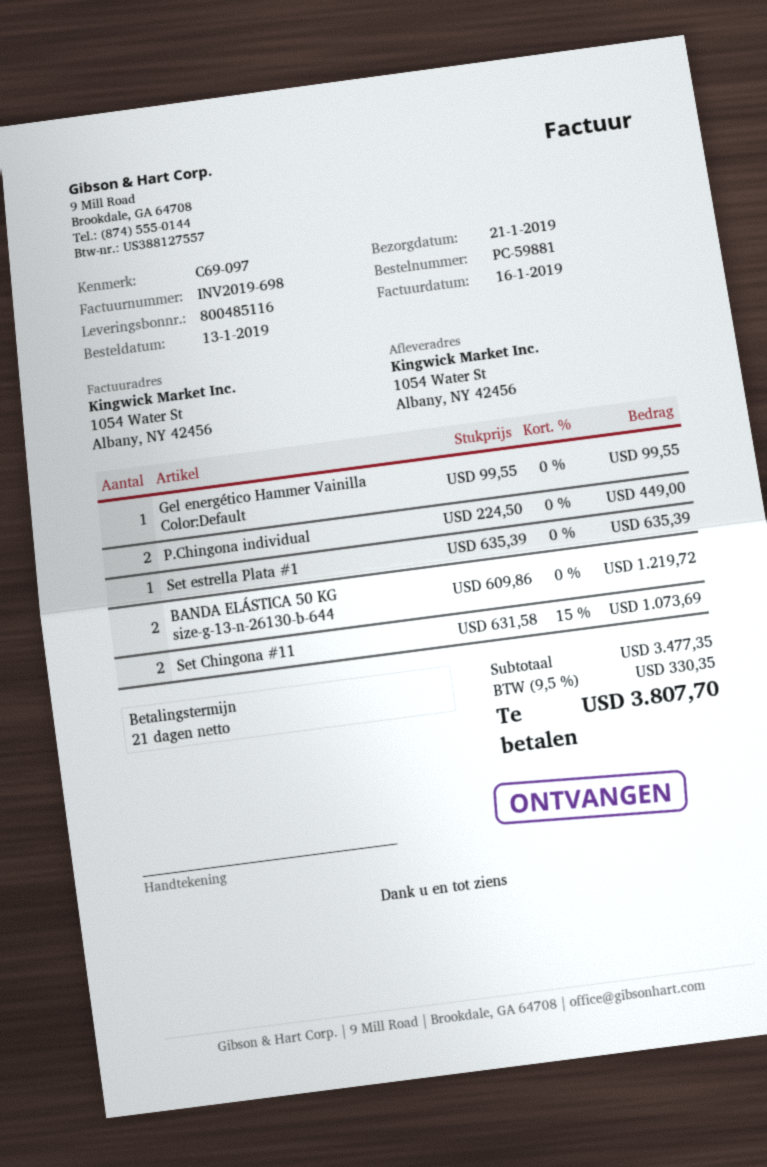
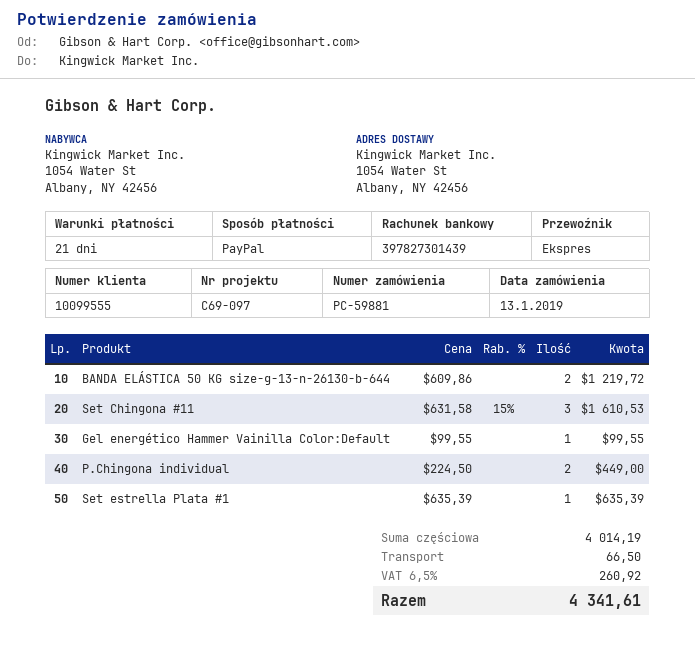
Set Chingona #11: 2 x 631.58 - 15% = 1073.69 -> 3 x 631.58 - 15% = 1610.53
subtotal: 3477.35 -> 4014.19
shipping: none -> 66.50
tax: 9.5% = 330.35 -> 6.5% = 260.92
total: 3807.70 -> 4341.61

